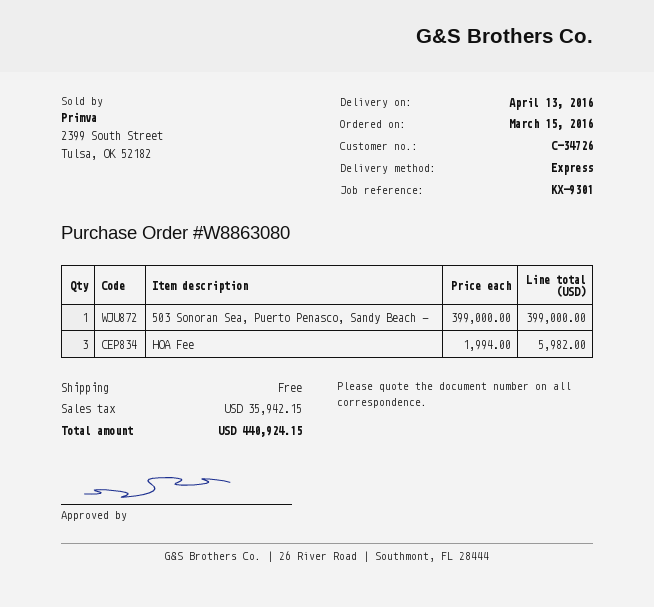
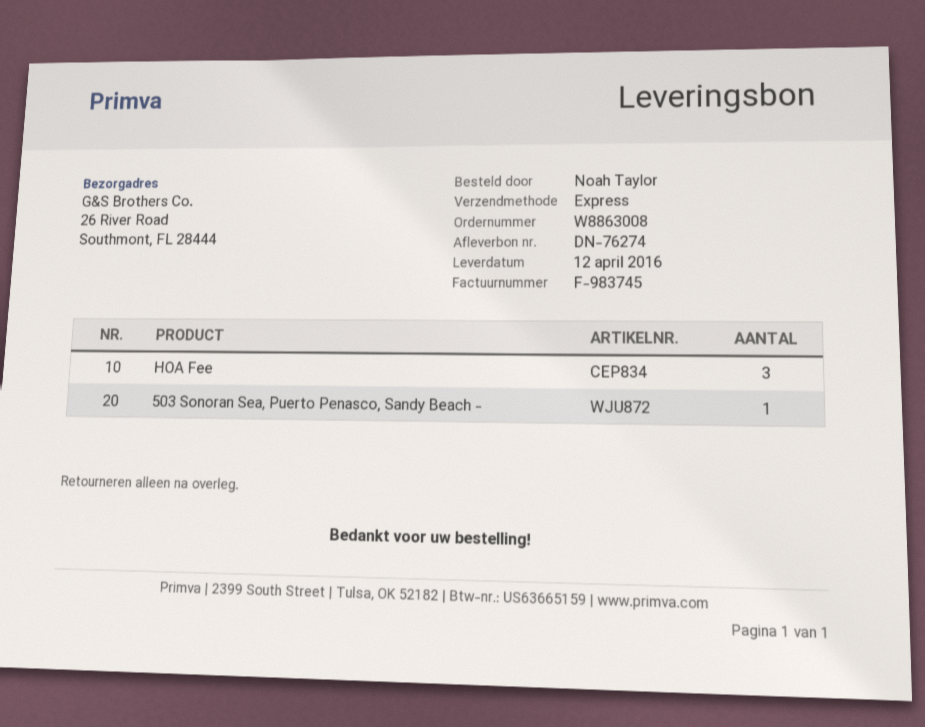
order number: W8863080 -> W8863008
delivery date: 2016-04-13 -> 2016-04-12

